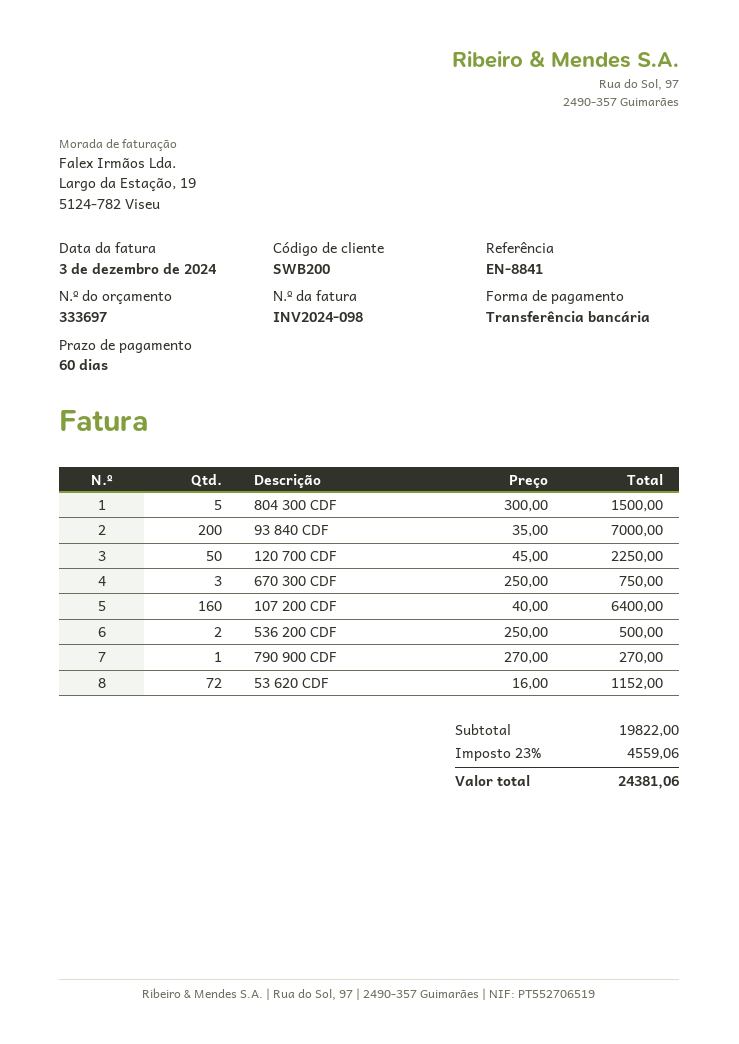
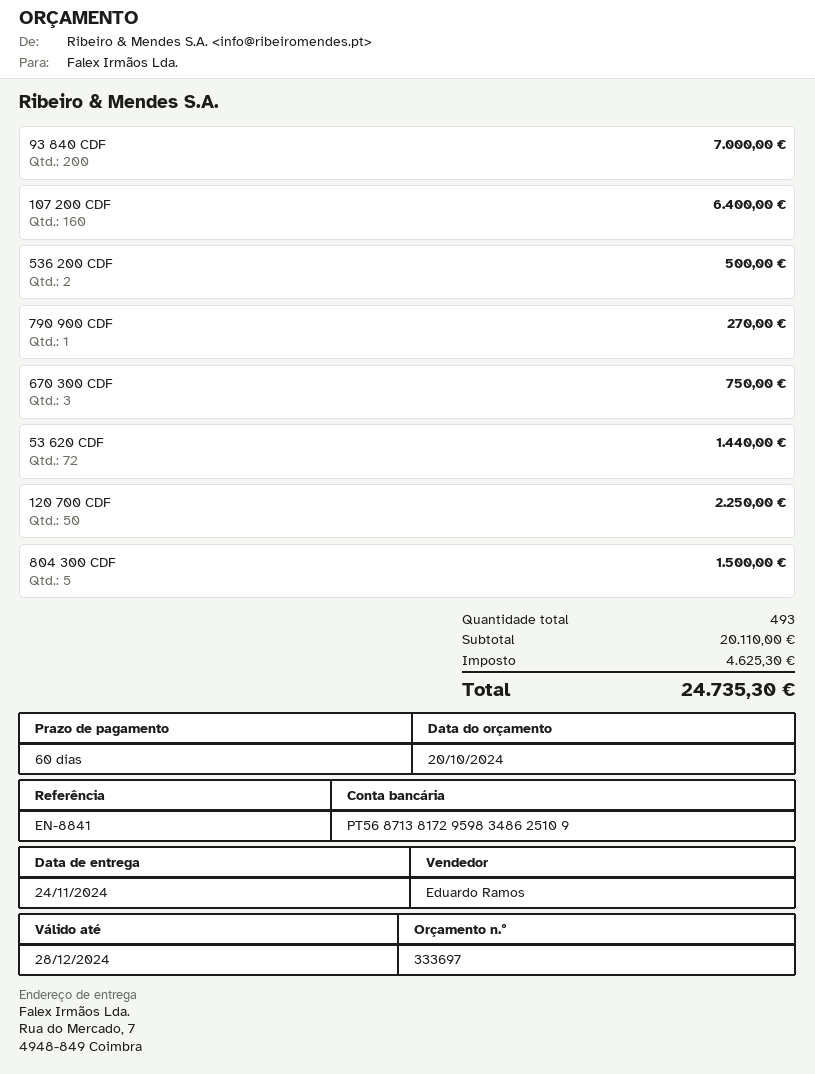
53 620 CDF: 72 for 1152.00 -> 72 for 1440.00
subtotal: 19822.00 -> 20110.00
tax: 4559.06 -> 4625.30
total: 24381.06 -> 24735.30

